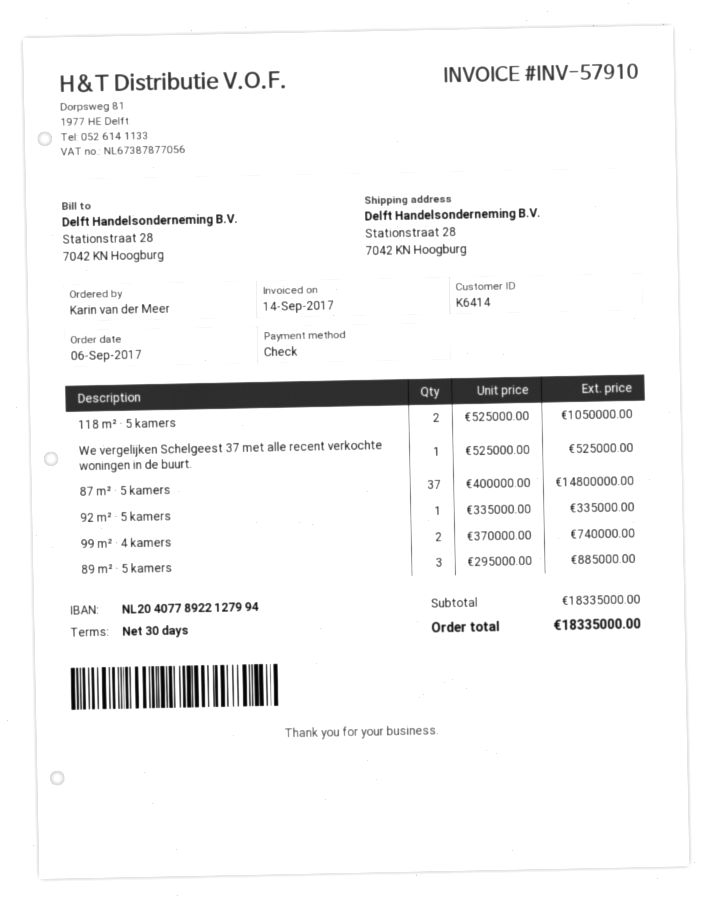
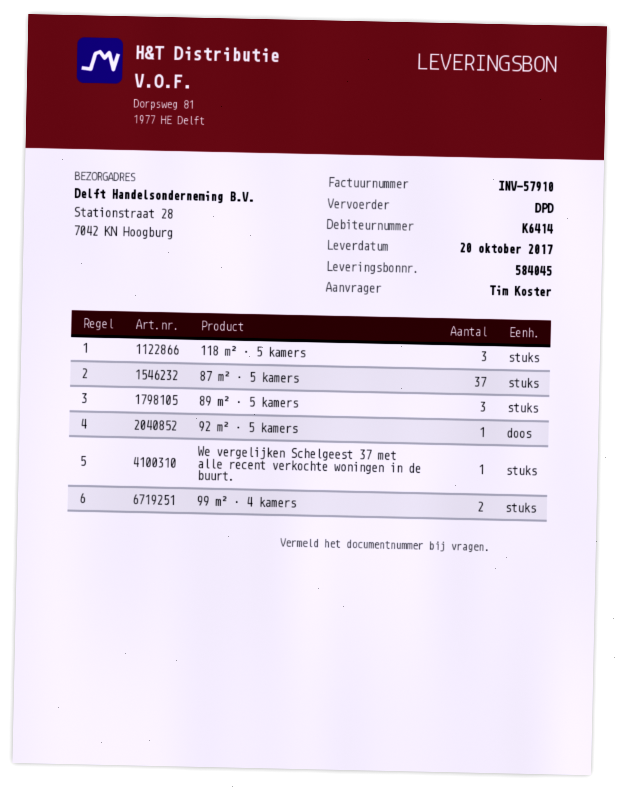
ordered by: Karin van der Meer -> Tim Koster
118 m² · 5 kamers: 2 -> 3

